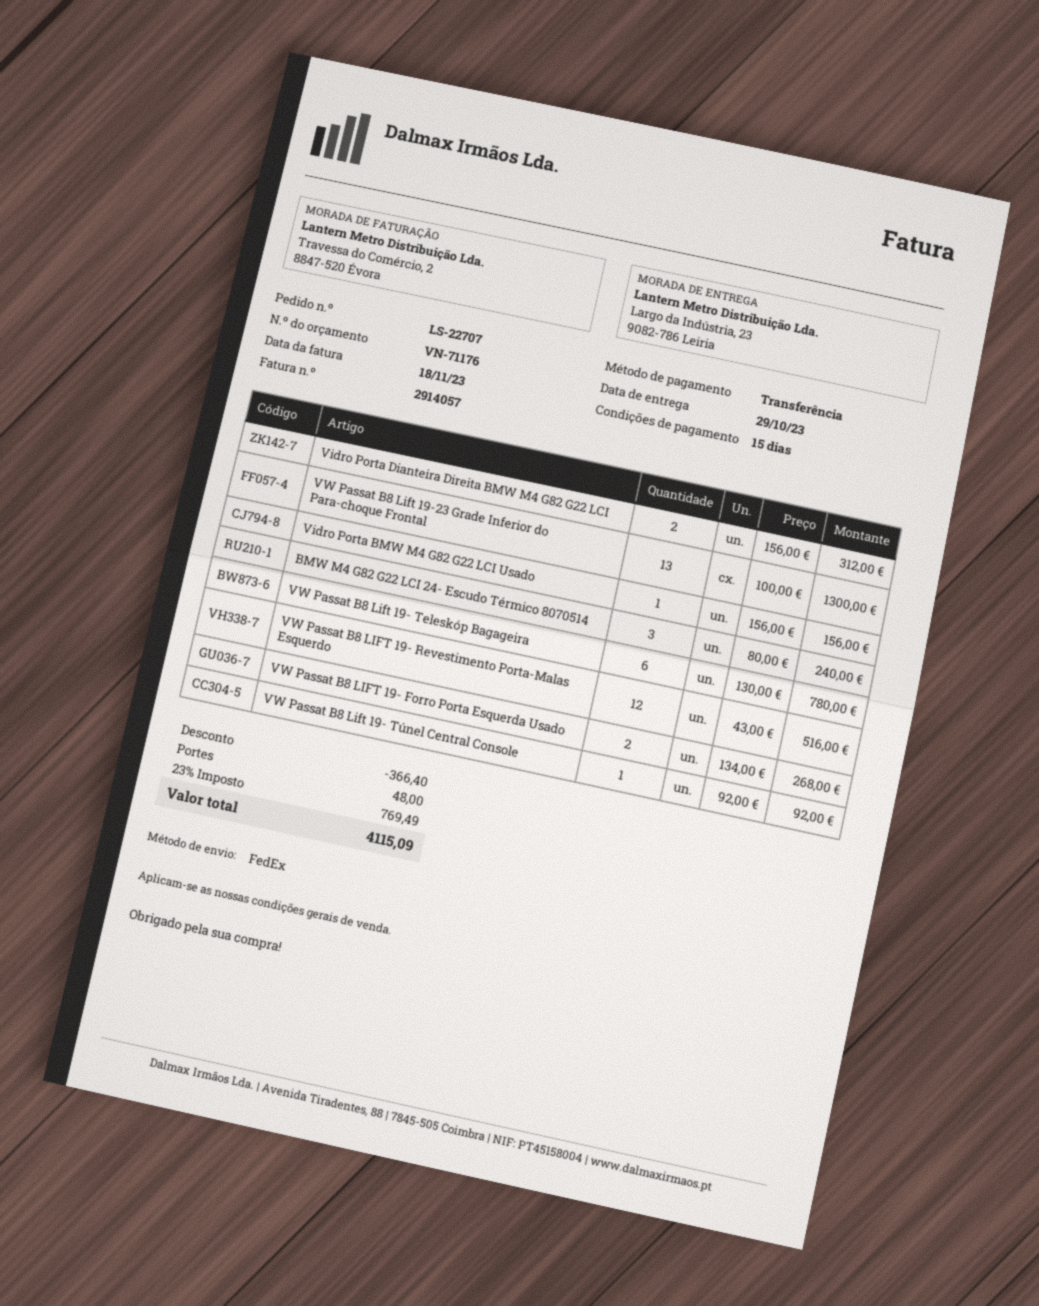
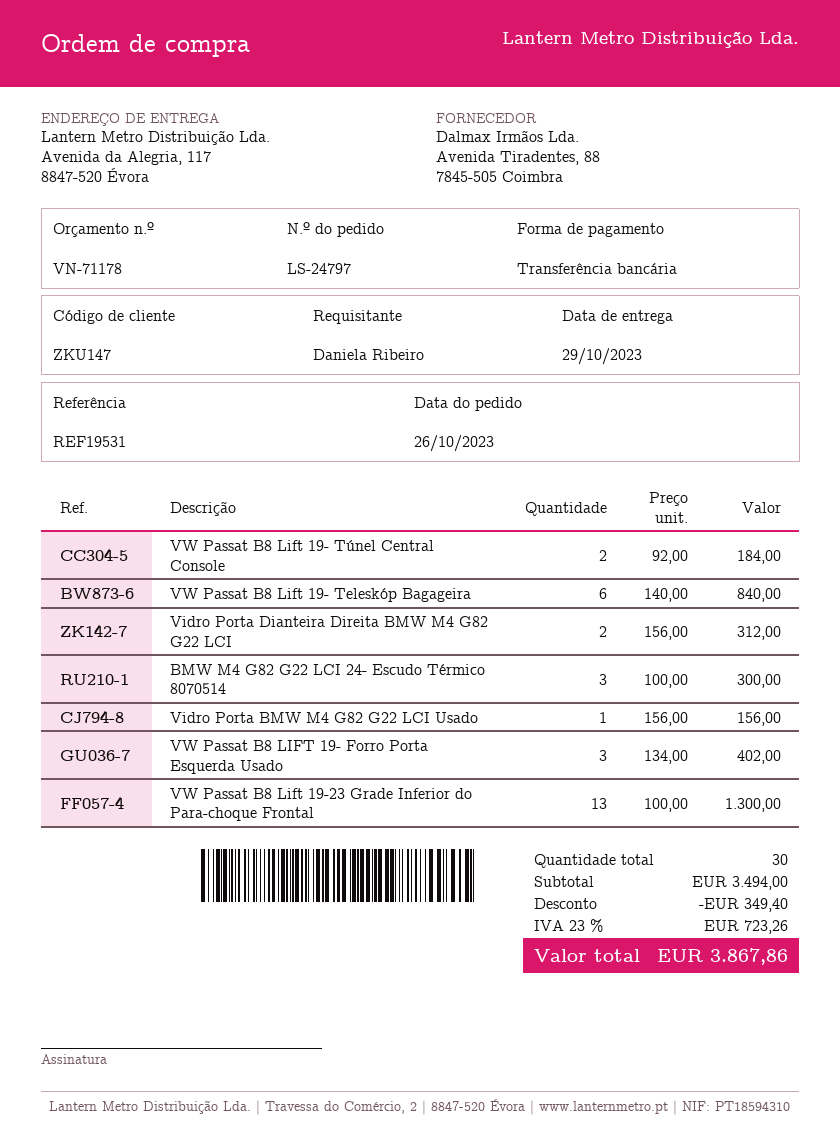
quote number: VN-71176 -> VN-71178
order number: LS-22707 -> LS-24797
ship to: Largo da Indústria, 23, 9082-786 Leiria -> Avenida da Alegria, 117, 8847-520 Évora
BMW M4 G82 G22 LCI 24- Escudo Térmico 8070514: 3 x 80.00 = 240.00 -> 3 x 100.00 = 300.00
VW Passat B8 Lift 19- Teleskóp Bagageira: 6 x 130.00 = 780.00 -> 6 x 140.00 = 840.00
VW Passat B8 LIFT 19- Revestimento Porta-Malas Esquerdo: 12 x 43.00 = 516.00 -> none
VW Passat B8 LIFT 19- Forro Porta Esquerda Usado: 2 x 134.00 = 268.00 -> 3 x 134.00 = 402.00
VW Passat B8 Lift 19- Túnel Central Console: 1 x 92.00 = 92.00 -> 2 x 92.00 = 184.00
discount: 366.40 -> 349.40
shipping: 48.00 -> none
tax: 23% = 769.49 -> 23% = 723.26
total: 4115.09 -> 3867.86

